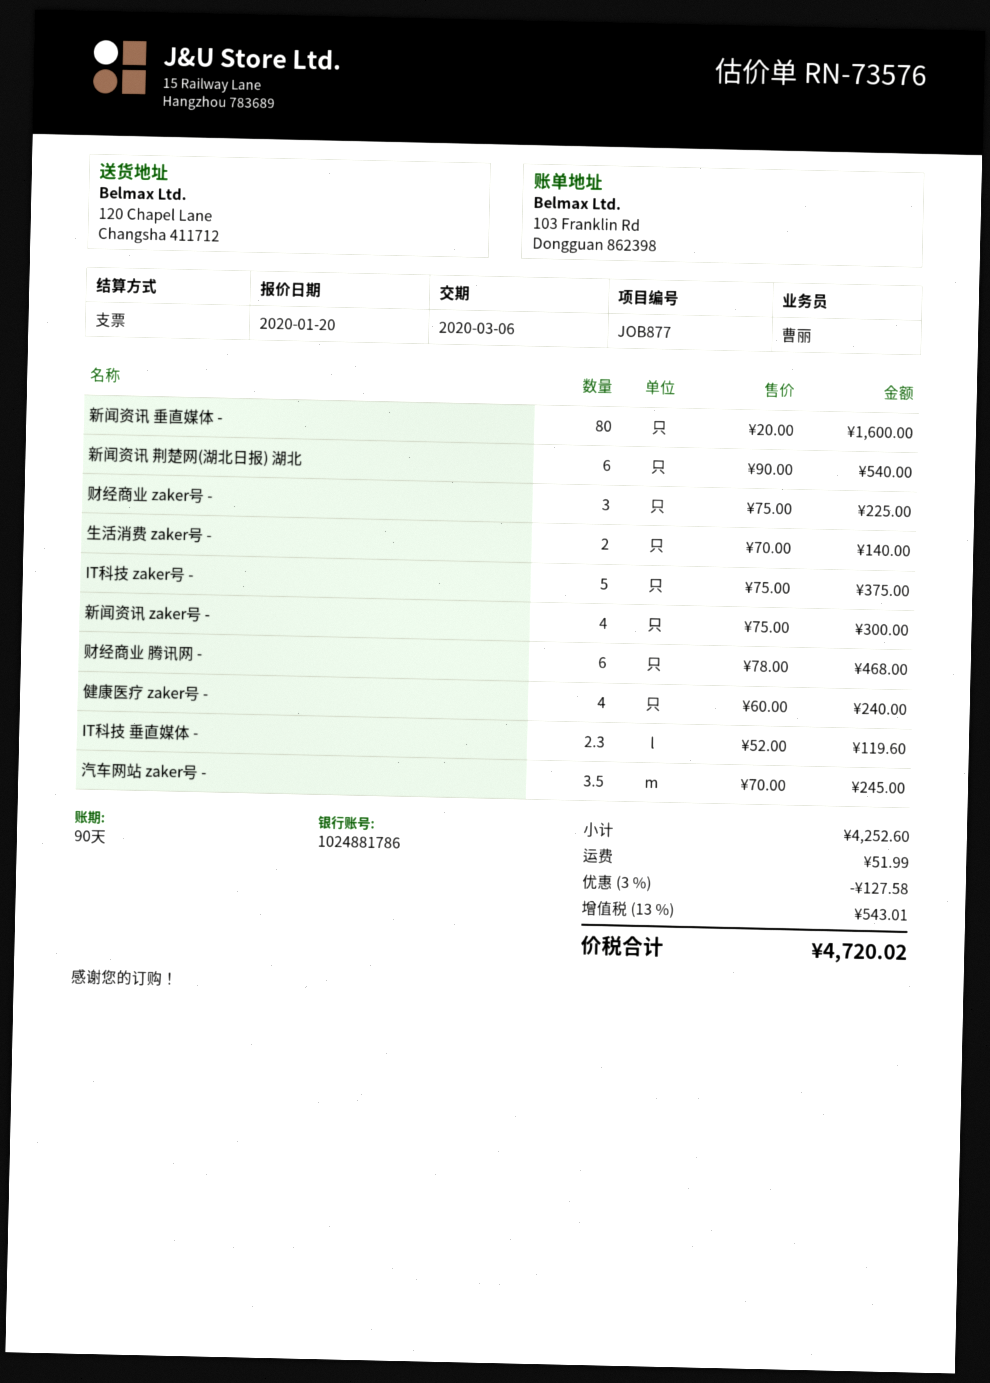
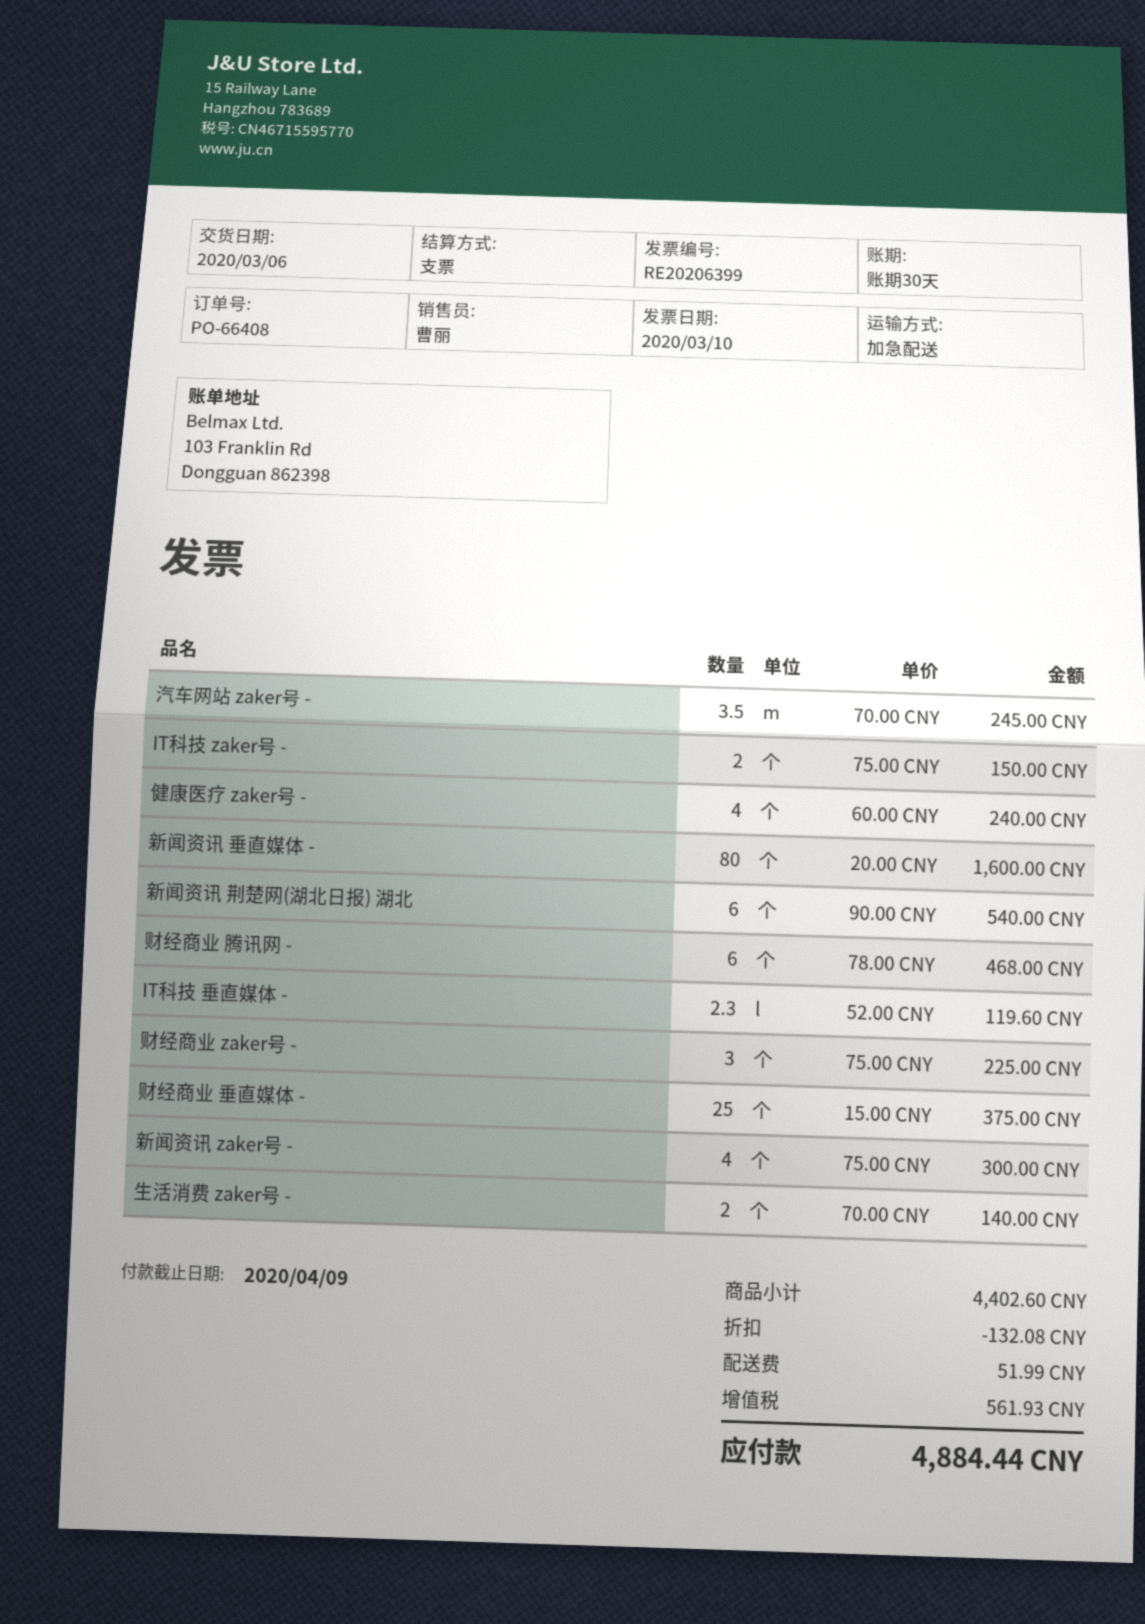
payment terms: 90 days -> 30 days
IT科技 zaker号 -: 5 x 75.00 = 375.00 -> 2 x 75.00 = 150.00
财经商业 垂直媒体 -: none -> 25 x 15.00 = 375.00
subtotal: 4252.60 -> 4402.60
discount: 127.58 -> 132.08
tax: 543.01 -> 561.93
total: 4720.02 -> 4884.44

